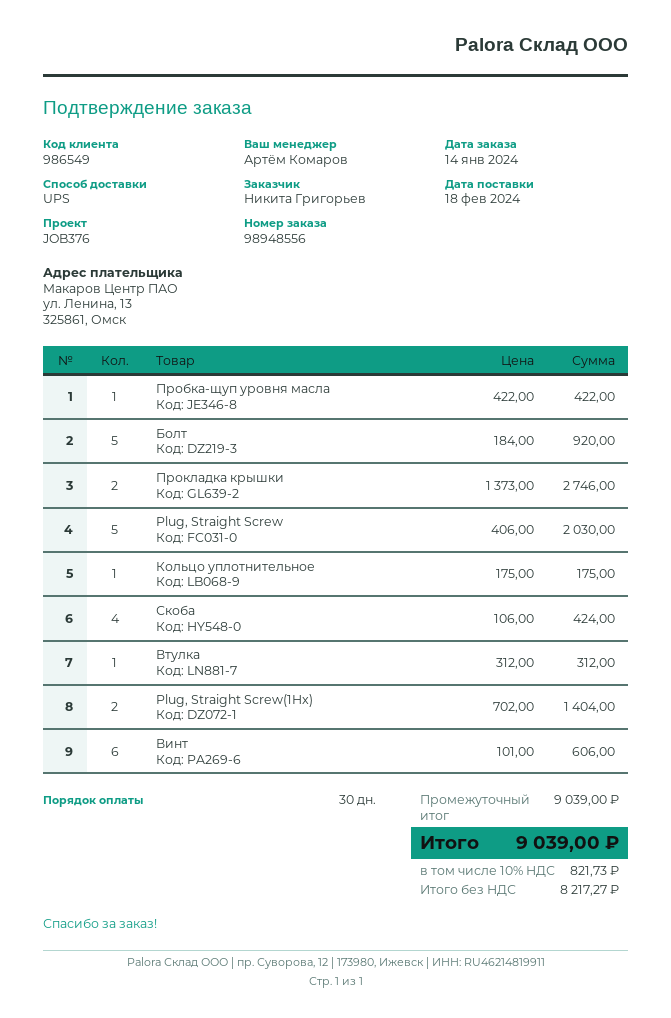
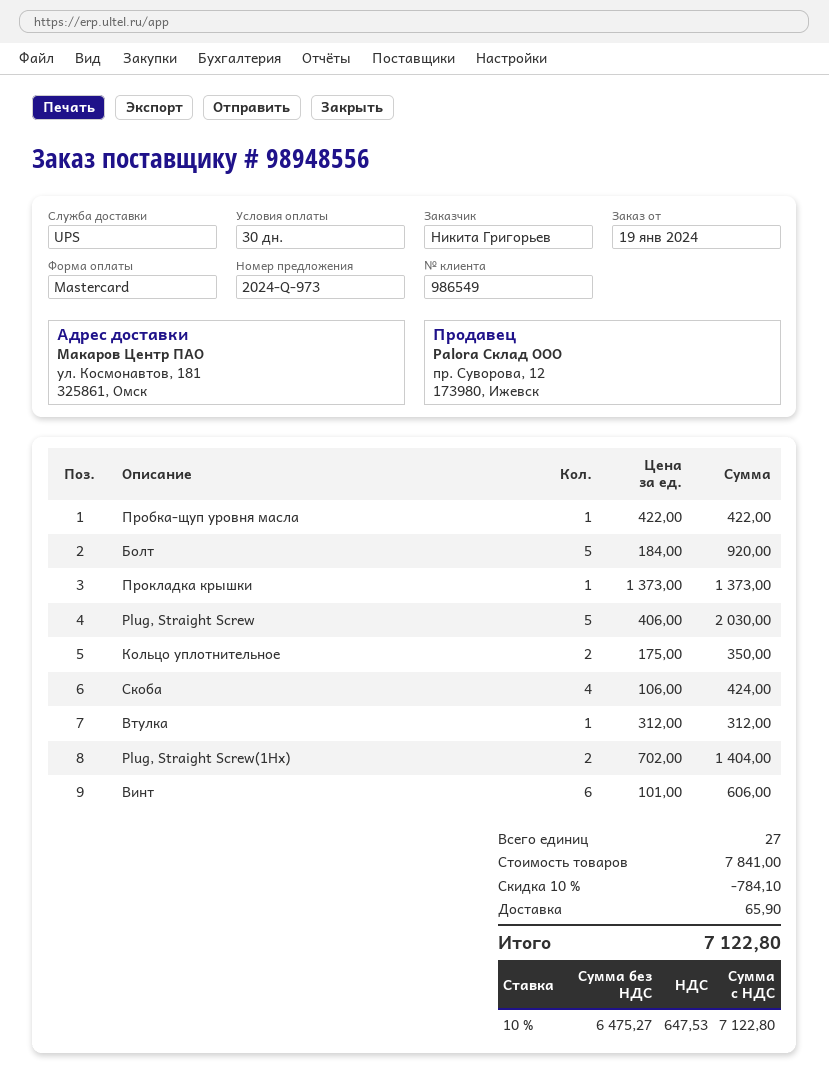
order date: 2024-01-14 -> 2024-01-19
Прокладка крышки: 2 x 1373.00 = 2746.00 -> 1 x 1373.00 = 1373.00
Кольцо уплотнительное: 1 x 175.00 = 175.00 -> 2 x 175.00 = 350.00
subtotal: 9039.00 -> 7841.00
discount: none -> 10% = 784.10
shipping: none -> 65.90
net: 8217.27 -> 6475.27
tax: 10% = 821.73 -> 10% = 647.53
total: 9039.00 -> 7122.80

